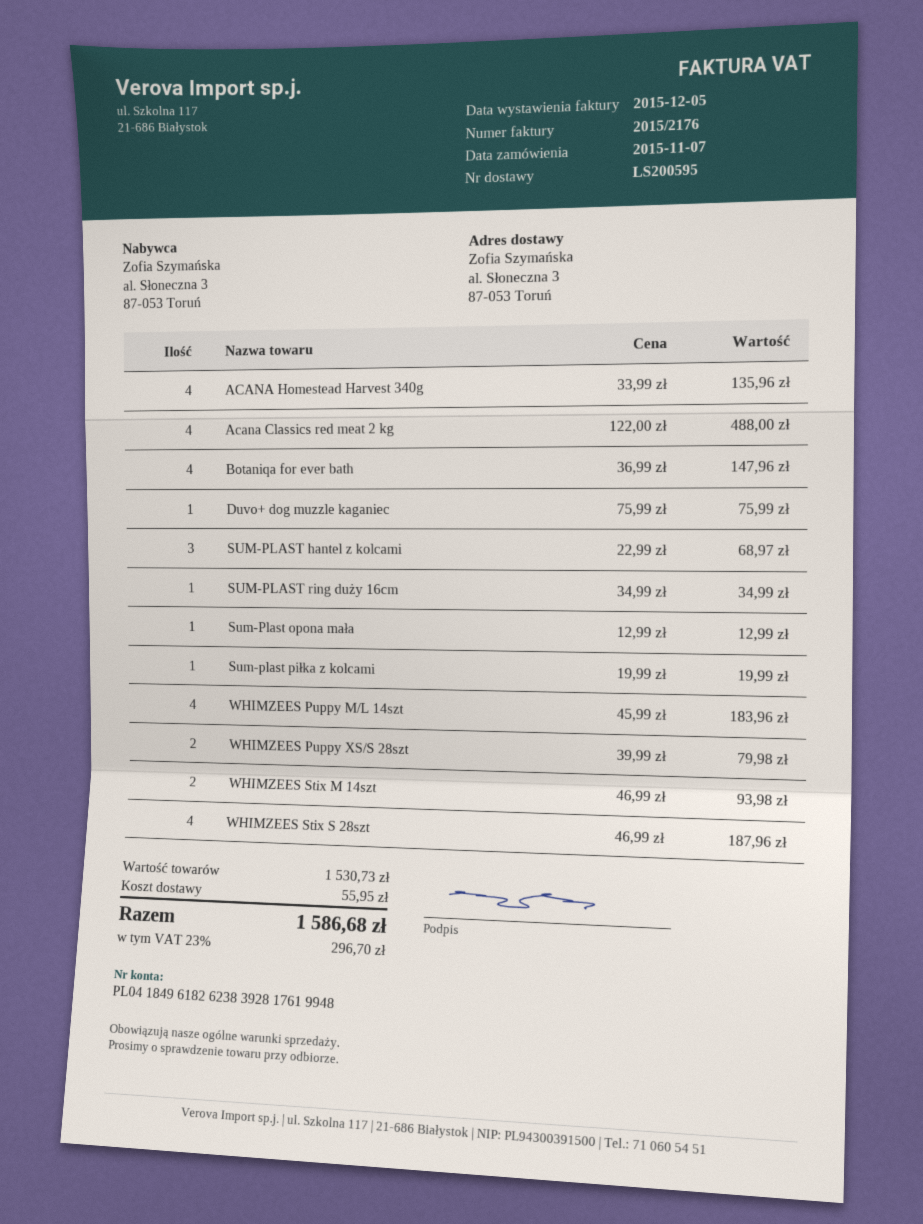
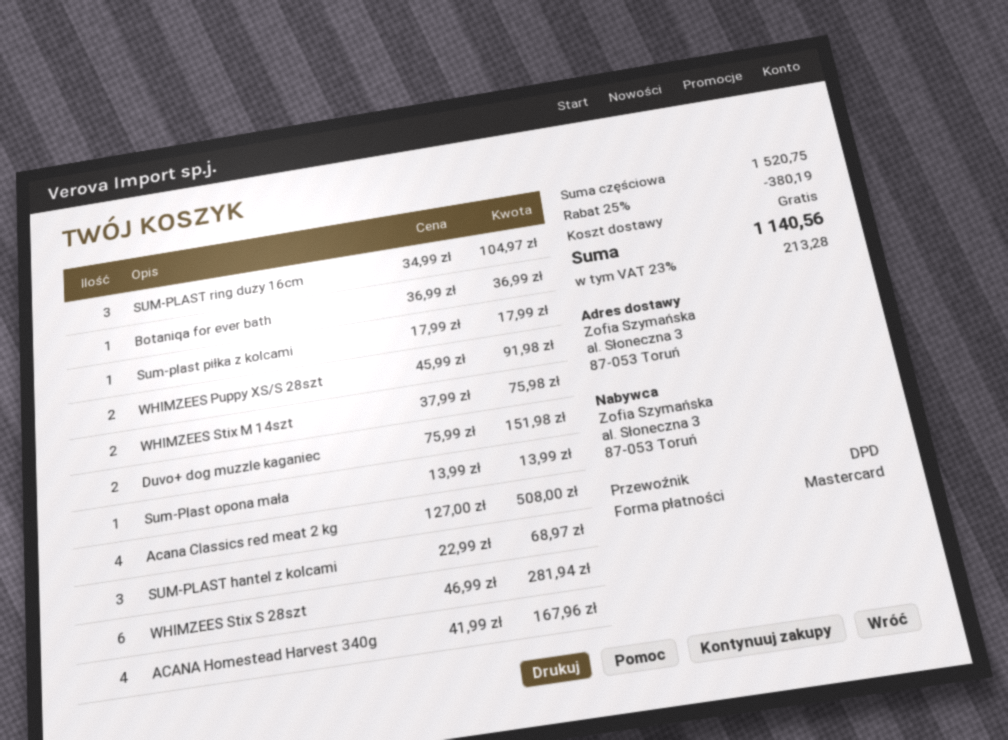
ACANA Homestead Harvest 340g: 4 x 33.99 = 135.96 -> 4 x 41.99 = 167.96
Acana Classics red meat 2 kg: 4 x 122.00 = 488.00 -> 4 x 127.00 = 508.00
Botaniqa for ever bath: 4 x 36.99 = 147.96 -> 1 x 36.99 = 36.99
Duvo+ dog muzzle kaganiec: 1 x 75.99 = 75.99 -> 2 x 75.99 = 151.98
SUM-PLAST ring duży 16cm: 1 x 34.99 = 34.99 -> 3 x 34.99 = 104.97
Sum-Plast opona mała: 1 x 12.99 = 12.99 -> 1 x 13.99 = 13.99
Sum-plast piłka z kolcami: 1 x 19.99 = 19.99 -> 1 x 17.99 = 17.99
WHIMZEES Puppy M/L 14szt: 4 x 45.99 = 183.96 -> none
WHIMZEES Puppy XS/S 28szt: 2 x 39.99 = 79.98 -> 2 x 45.99 = 91.98
WHIMZEES Stix M 14szt: 2 x 46.99 = 93.98 -> 2 x 37.99 = 75.98
WHIMZEES Stix S 28szt: 4 x 46.99 = 187.96 -> 6 x 46.99 = 281.94
subtotal: 1530.73 -> 1520.75
discount: none -> 25% = 380.19
shipping: 55.95 -> 0.00
tax: 23% = 296.70 -> 23% = 213.28
total: 1586.68 -> 1140.56

